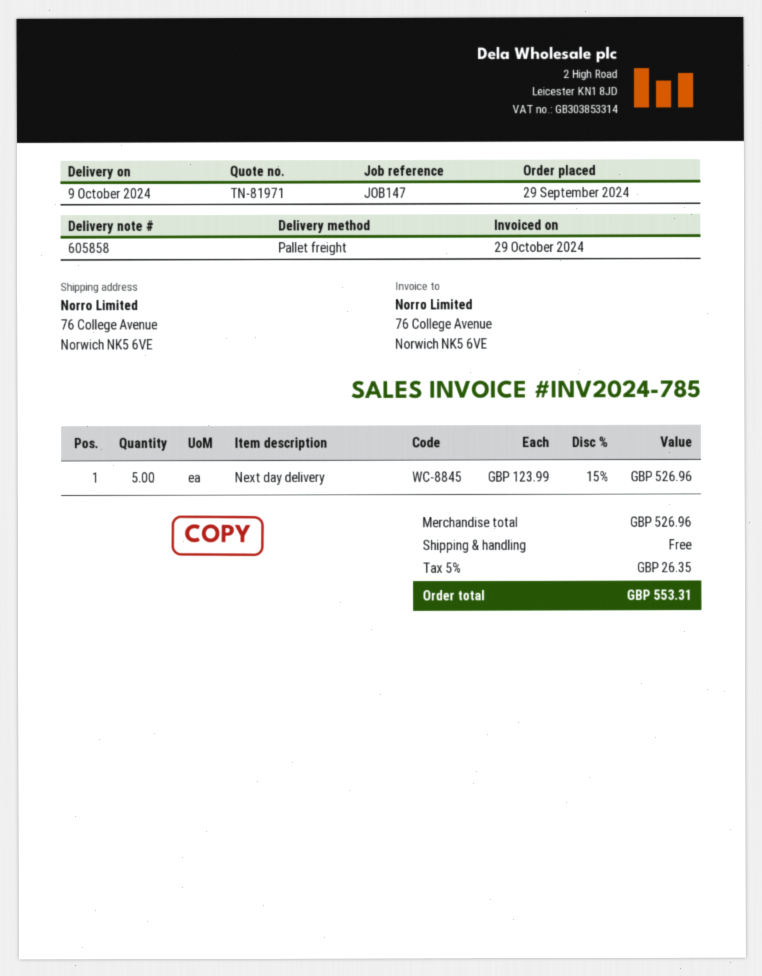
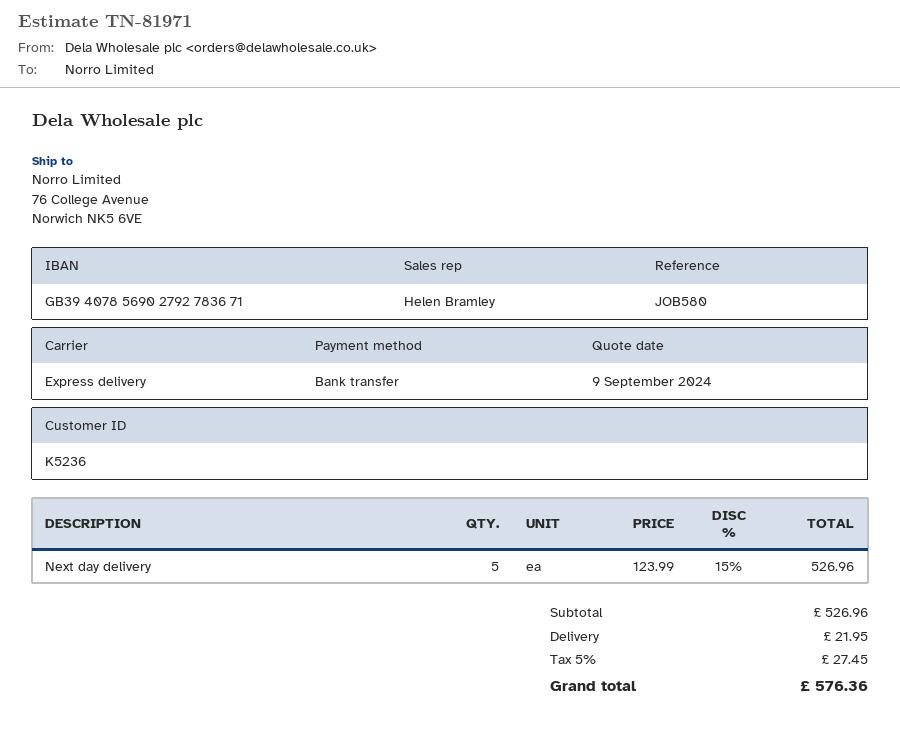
reference: JOB147 -> JOB580
shipping method: pallet freight -> express
shipping: 0.00 -> 21.95
tax: 5% = 26.35 -> 5% = 27.45
total: 553.31 -> 576.36

